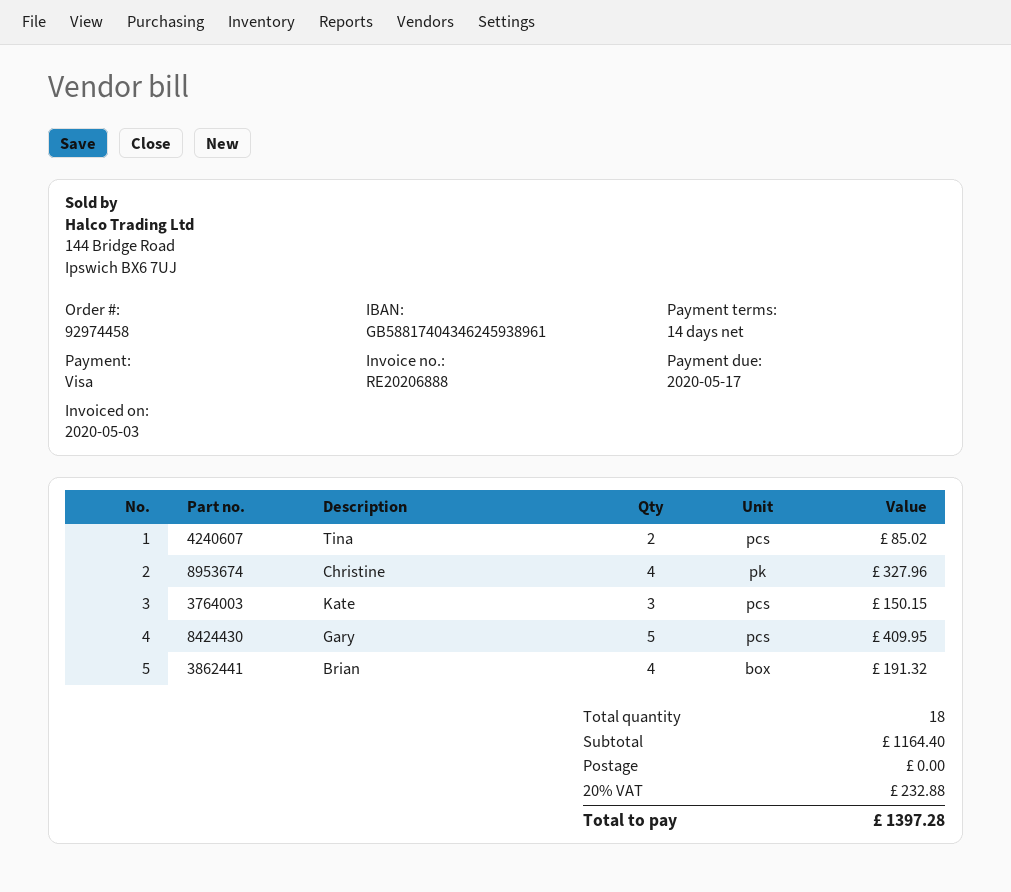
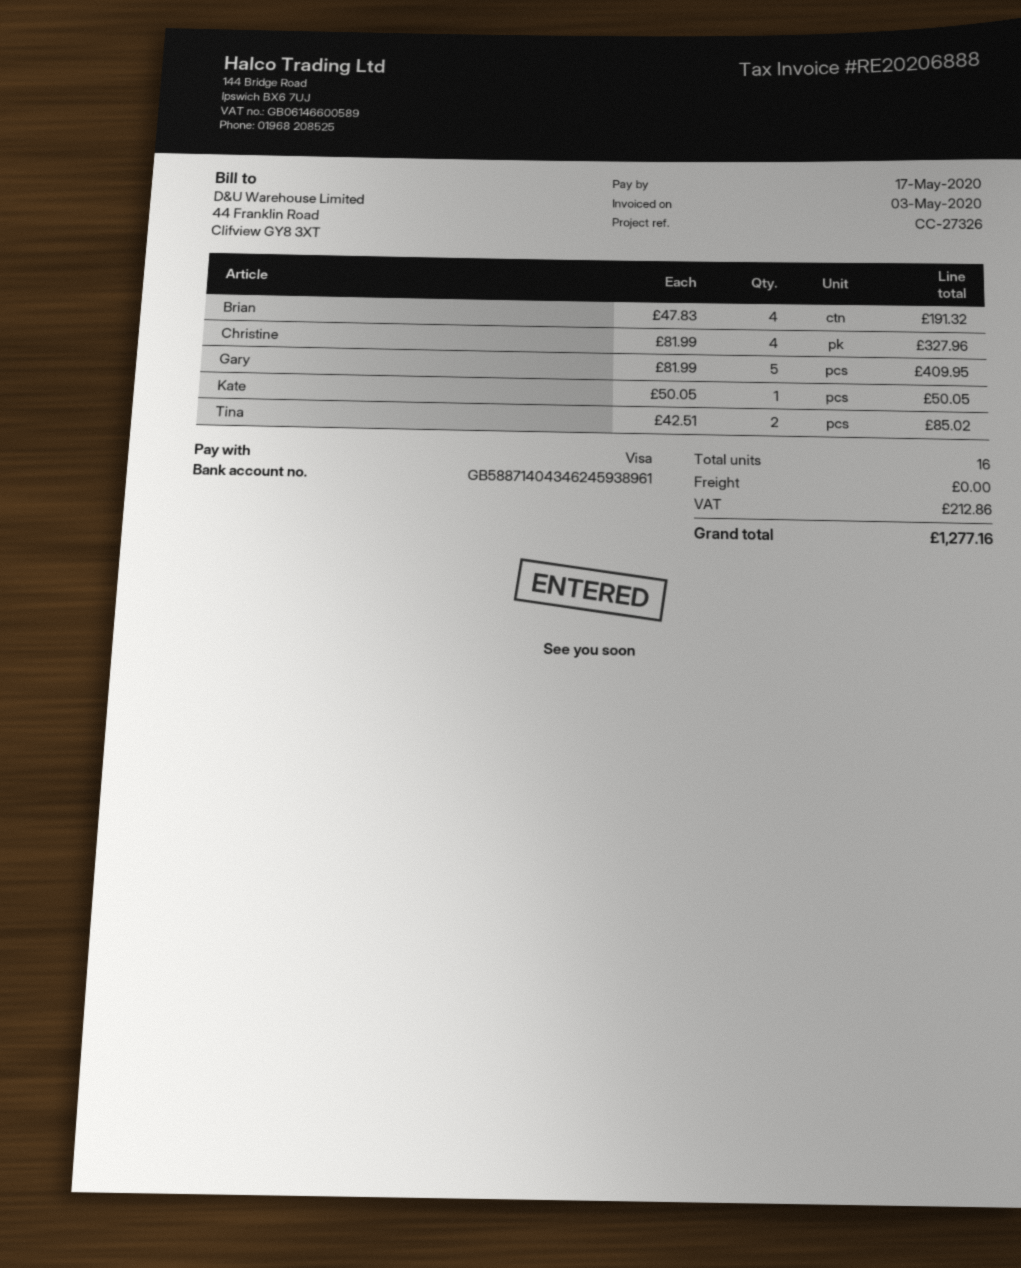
bank account: GB58817404346245938961 -> GB58871404346245938961
Kate: 3 for 150.15 -> 1 for 50.05
total quantity: 18 -> 16
tax: 232.88 -> 212.86
total: 1397.28 -> 1277.16

